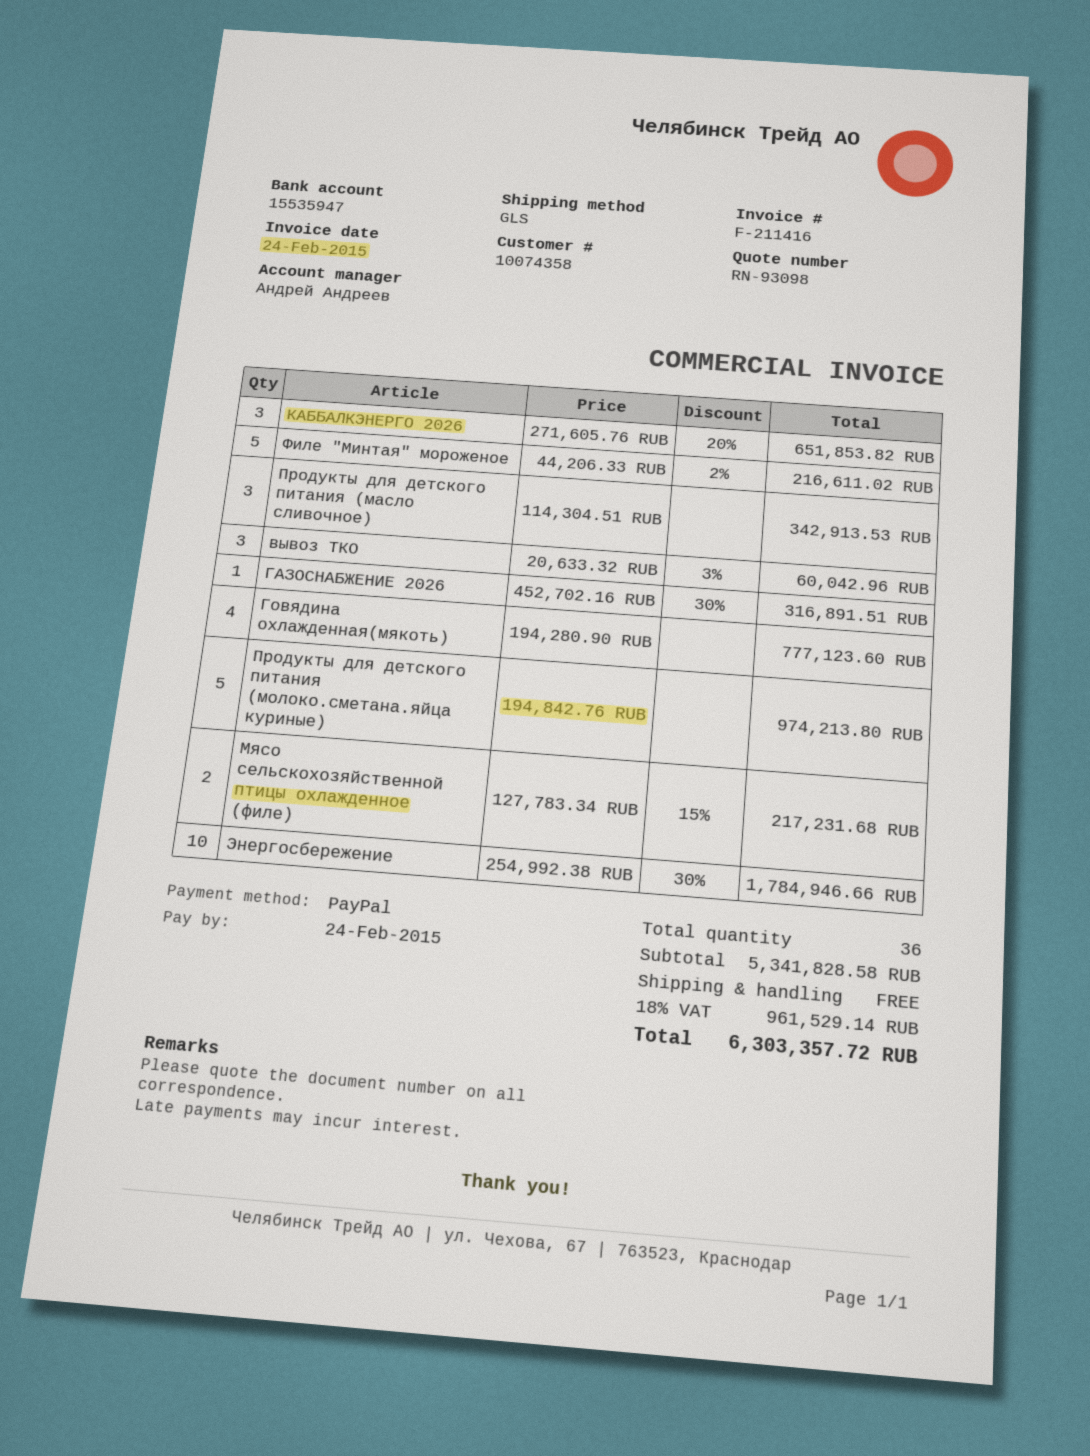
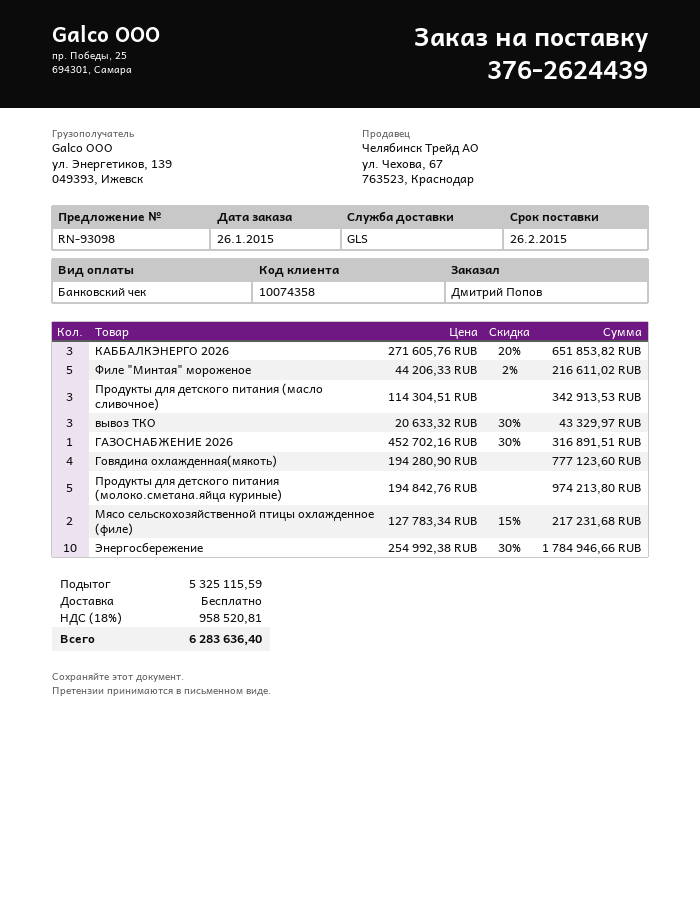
payment method: PayPal -> cheque
вывоз ТКО: 3 x 20633.32 - 3% = 60042.96 -> 3 x 20633.32 - 30% = 43329.97
subtotal: 5341828.58 -> 5325115.59
tax: 18% = 961529.14 -> 18% = 958520.81
total: 6303357.72 -> 6283636.40

